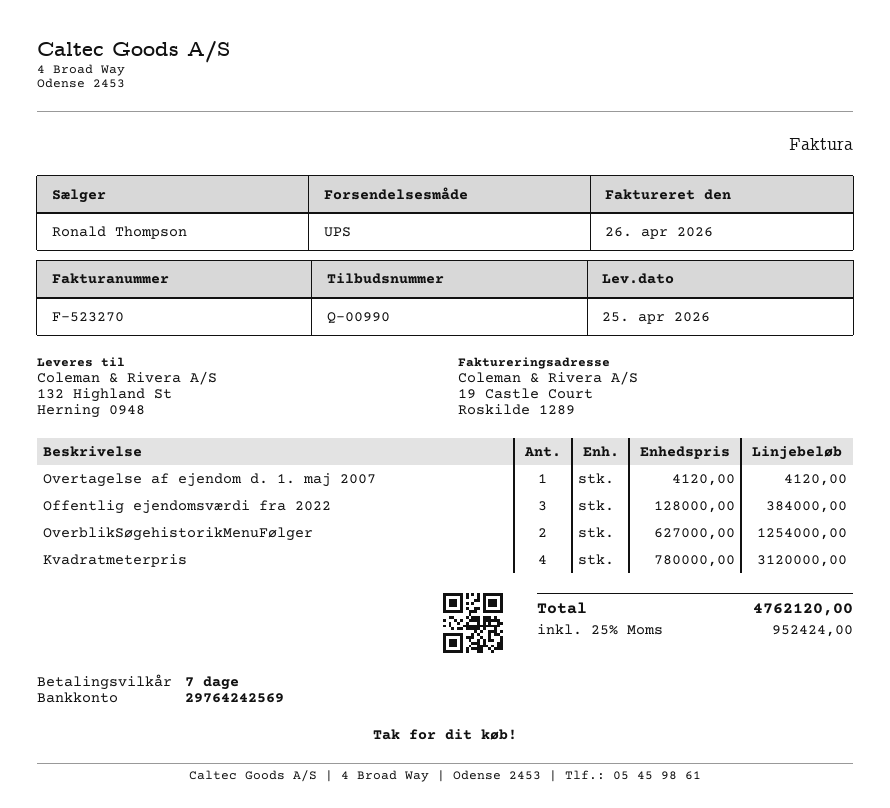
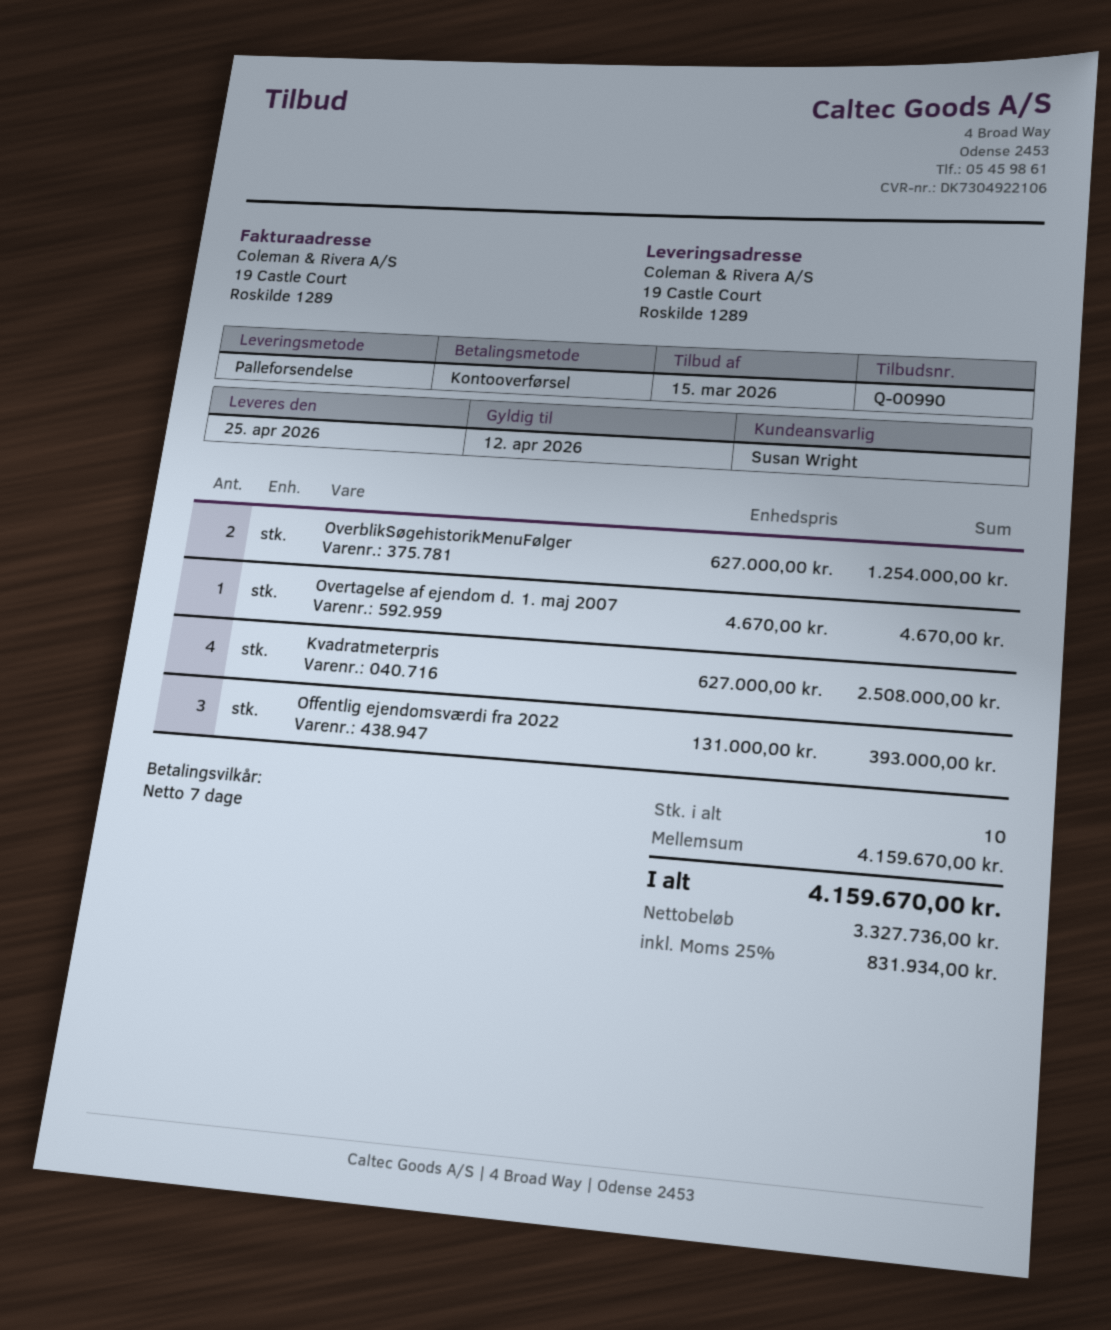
sales rep: Ronald Thompson -> Susan Wright
shipping method: UPS -> pallet freight
ship to: 132 Highland St, Herning 0948 -> 19 Castle Court, Roskilde 1289
Overtagelse af ejendom d. 1. maj 2007: 1 x 4120.00 = 4120.00 -> 1 x 4670.00 = 4670.00
Offentlig ejendomsværdi fra 2022: 3 x 128000.00 = 384000.00 -> 3 x 131000.00 = 393000.00
Kvadratmeterpris: 4 x 780000.00 = 3120000.00 -> 4 x 627000.00 = 2508000.00
tax: 25% = 952424.00 -> 25% = 831934.00
total: 4762120.00 -> 4159670.00

